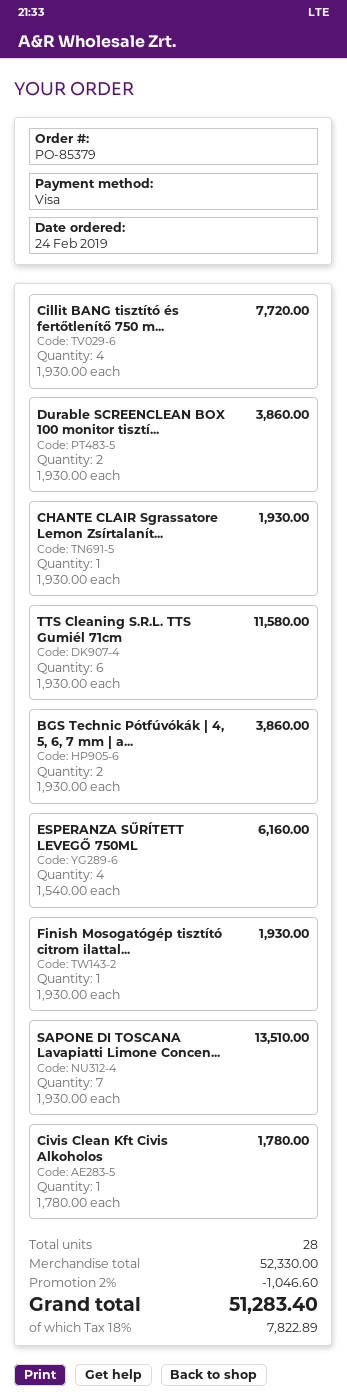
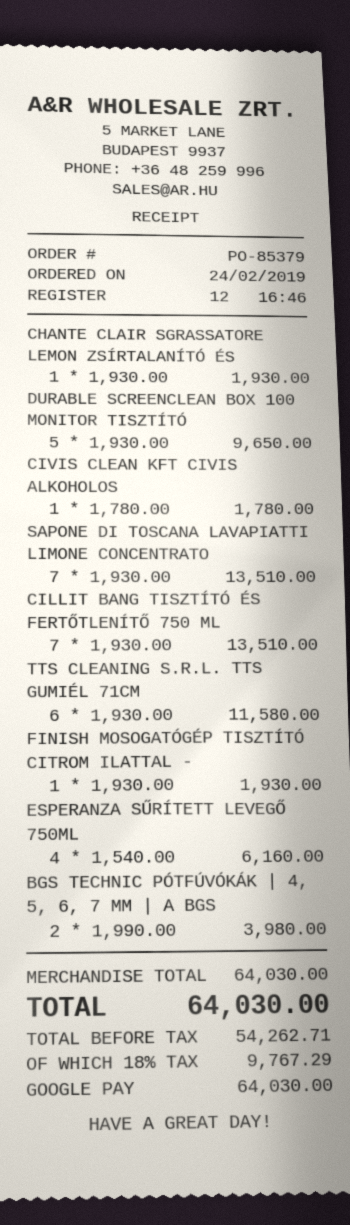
payment method: Visa -> Google Pay
Cillit BANG tisztító és fertőtlenítő 750 m...: 4 x 1930.00 = 7720.00 -> 7 x 1930.00 = 13510.00
Durable SCREENCLEAN BOX 100 monitor tisztí...: 2 x 1930.00 = 3860.00 -> 5 x 1930.00 = 9650.00
BGS Technic Pótfúvókák | 4, 5, 6, 7 mm | a...: 2 x 1930.00 = 3860.00 -> 2 x 1990.00 = 3980.00
subtotal: 52330.00 -> 64030.00
discount: 2% = 1046.60 -> none
tax: 18% = 7822.89 -> 18% = 9767.29
total: 51283.40 -> 64030.00

